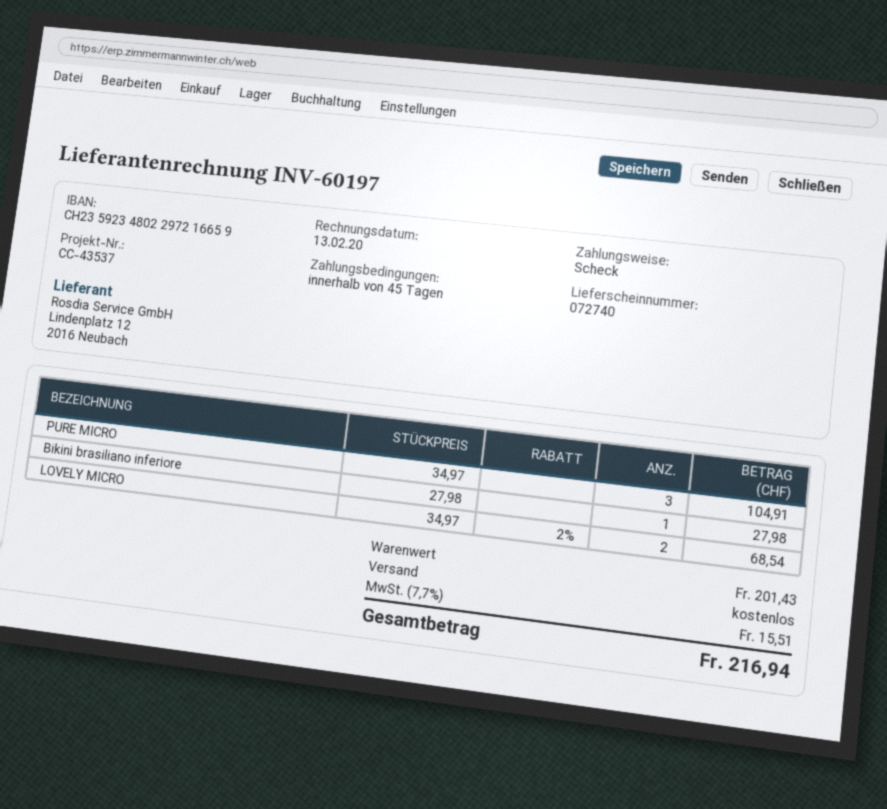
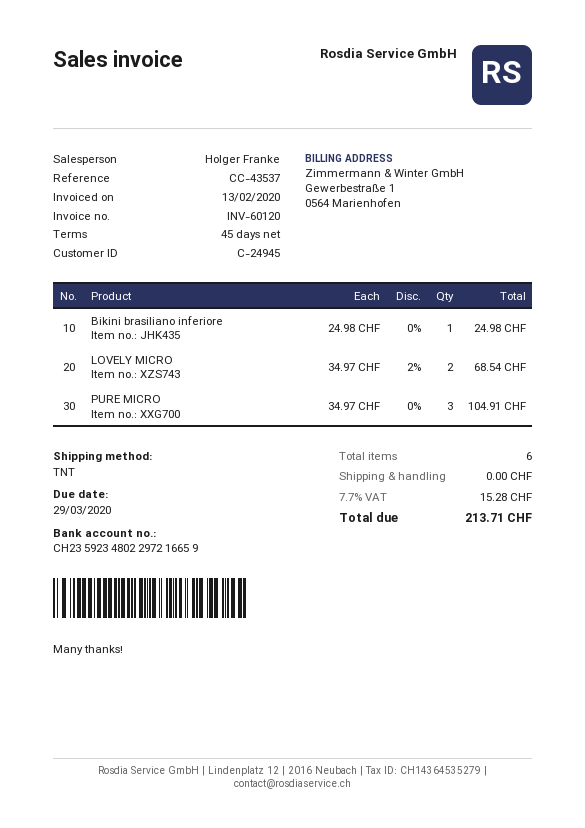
invoice number: INV-60197 -> INV-60120
Bikini brasiliano inferiore: 1 x 27.98 = 27.98 -> 1 x 24.98 = 24.98
tax: 7.7% = 15.51 -> 7.7% = 15.28
total: 216.94 -> 213.71

